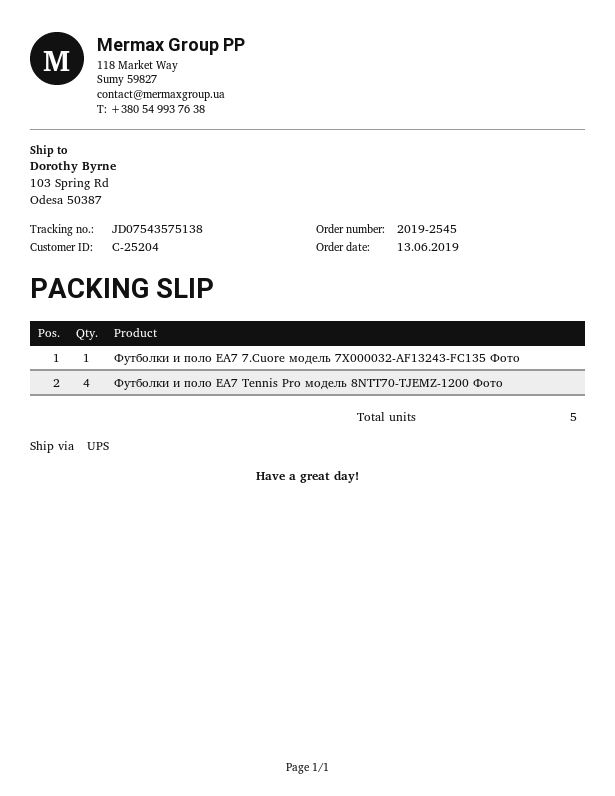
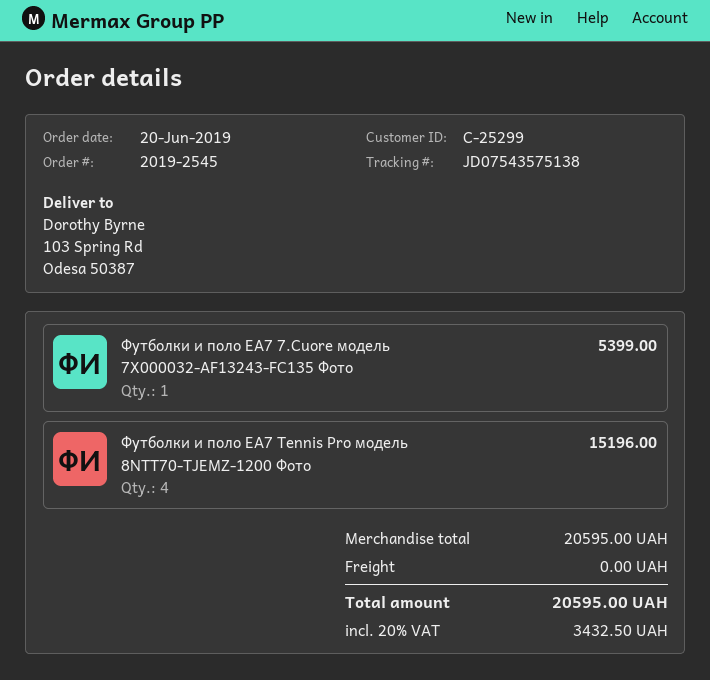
order date: 2019-06-13 -> 2019-06-20
customer number: C-25204 -> C-25299

